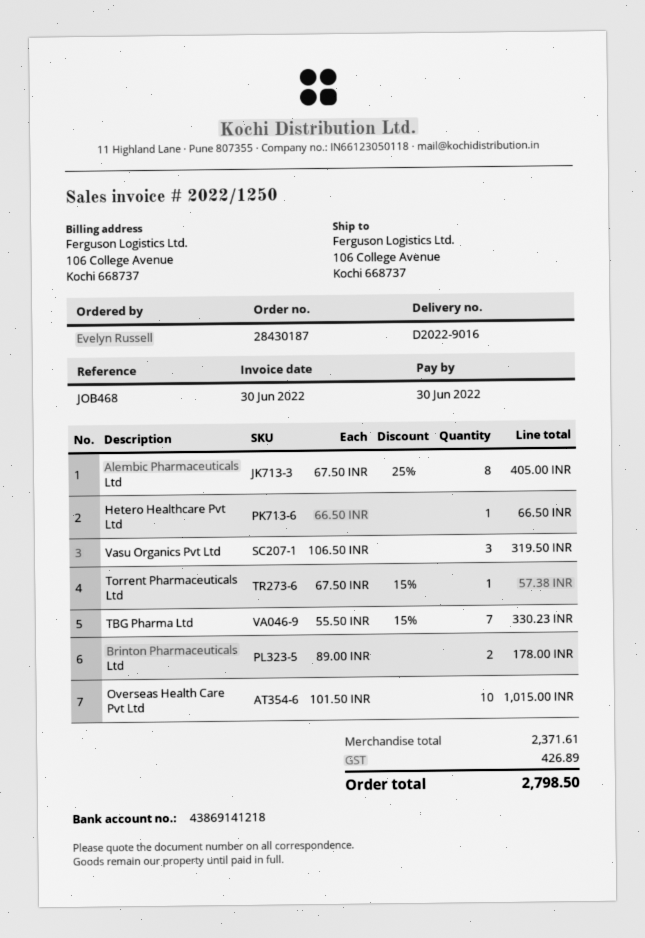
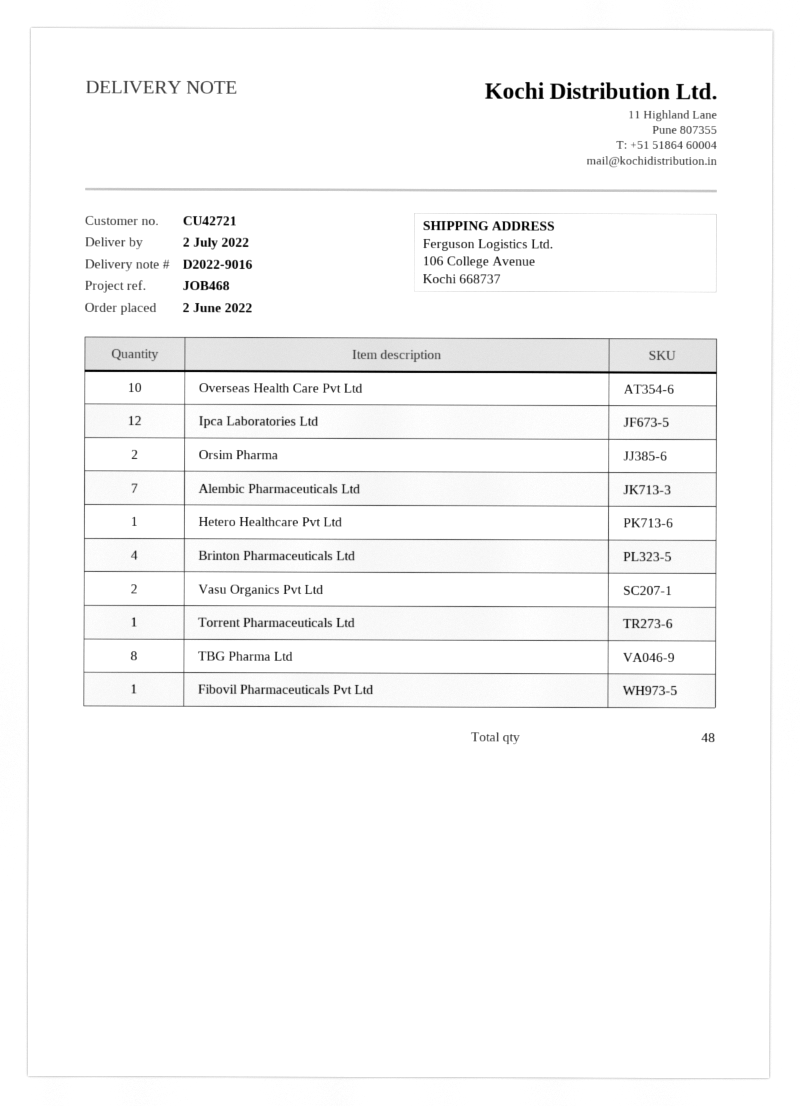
Alembic Pharmaceuticals Ltd: 8 -> 7
Vasu Organics Pvt Ltd: 3 -> 2
TBG Pharma Ltd: 7 -> 8
Brinton Pharmaceuticals Ltd: 2 -> 4
Ipca Laboratories Ltd: none -> 12
Orsim Pharma: none -> 2
Fibovil Pharmaceuticals Pvt Ltd: none -> 1

